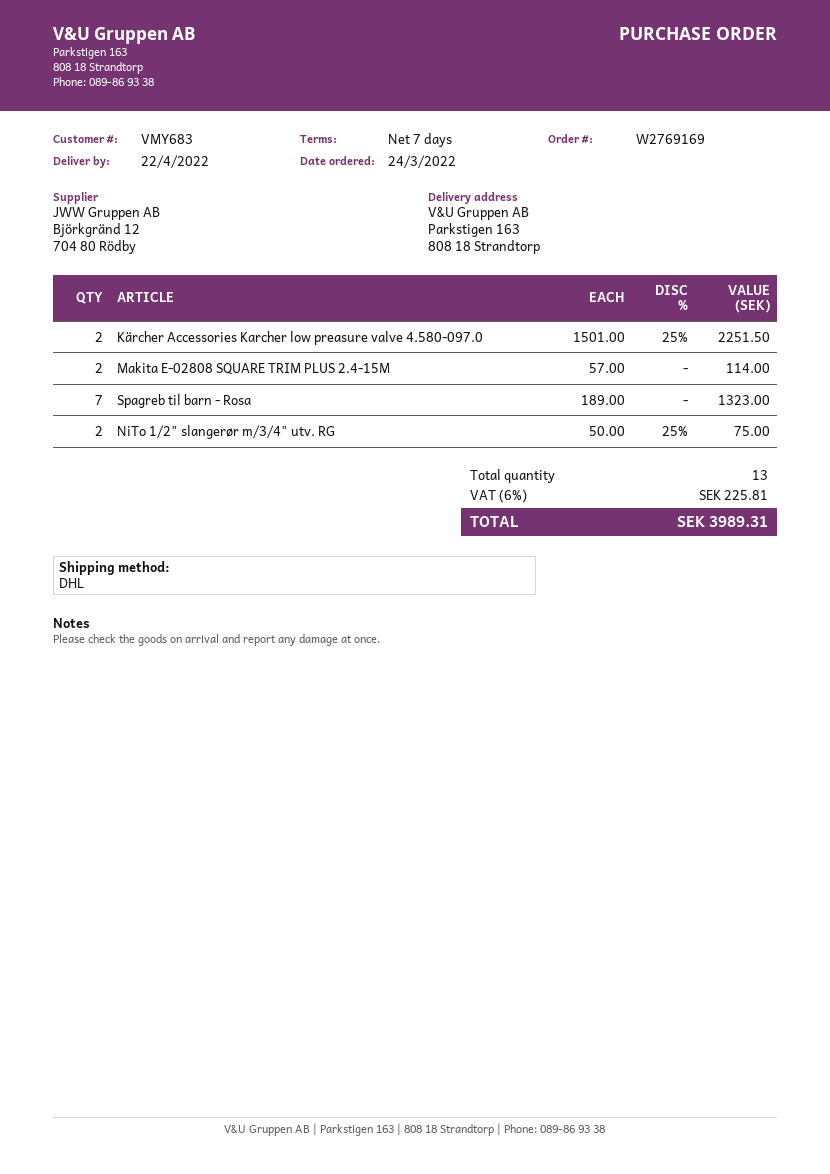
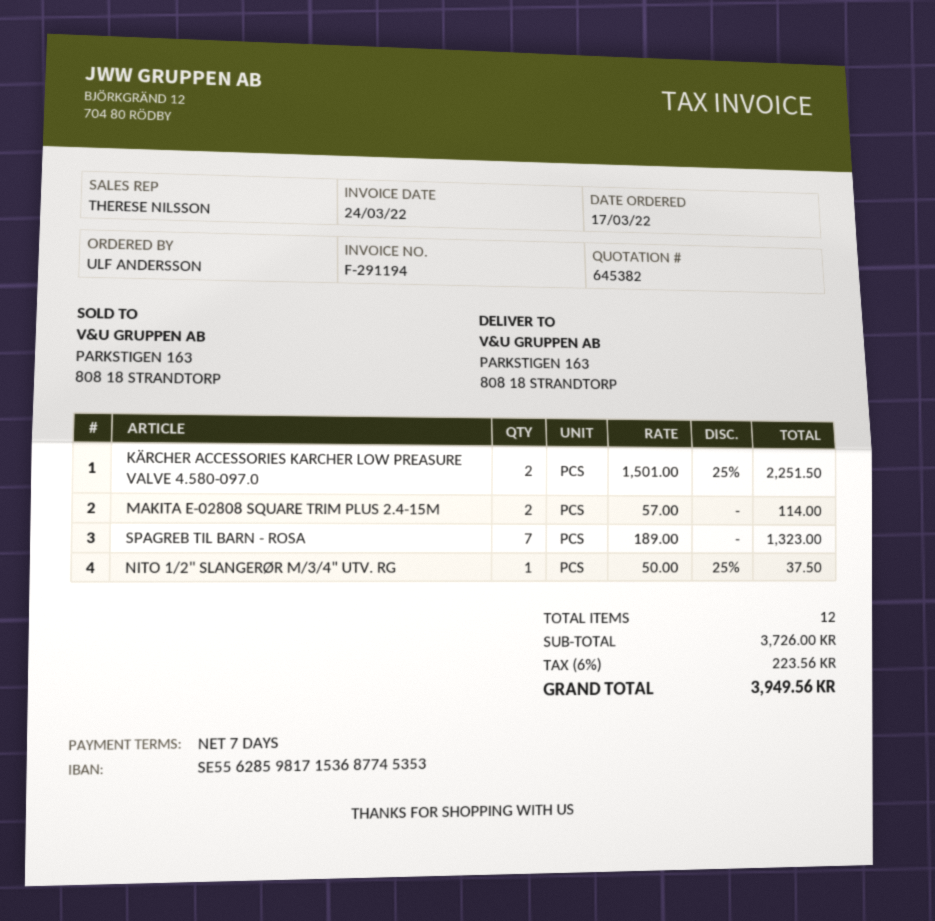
order date: 2022-03-24 -> 2022-03-17
NiTo 1/2" slangerør m/3/4" utv. RG: 2 x 50.00 - 25% = 75.00 -> 1 x 50.00 - 25% = 37.50
total quantity: 13 -> 12
tax: 6% = 225.81 -> 6% = 223.56
total: 3989.31 -> 3949.56

